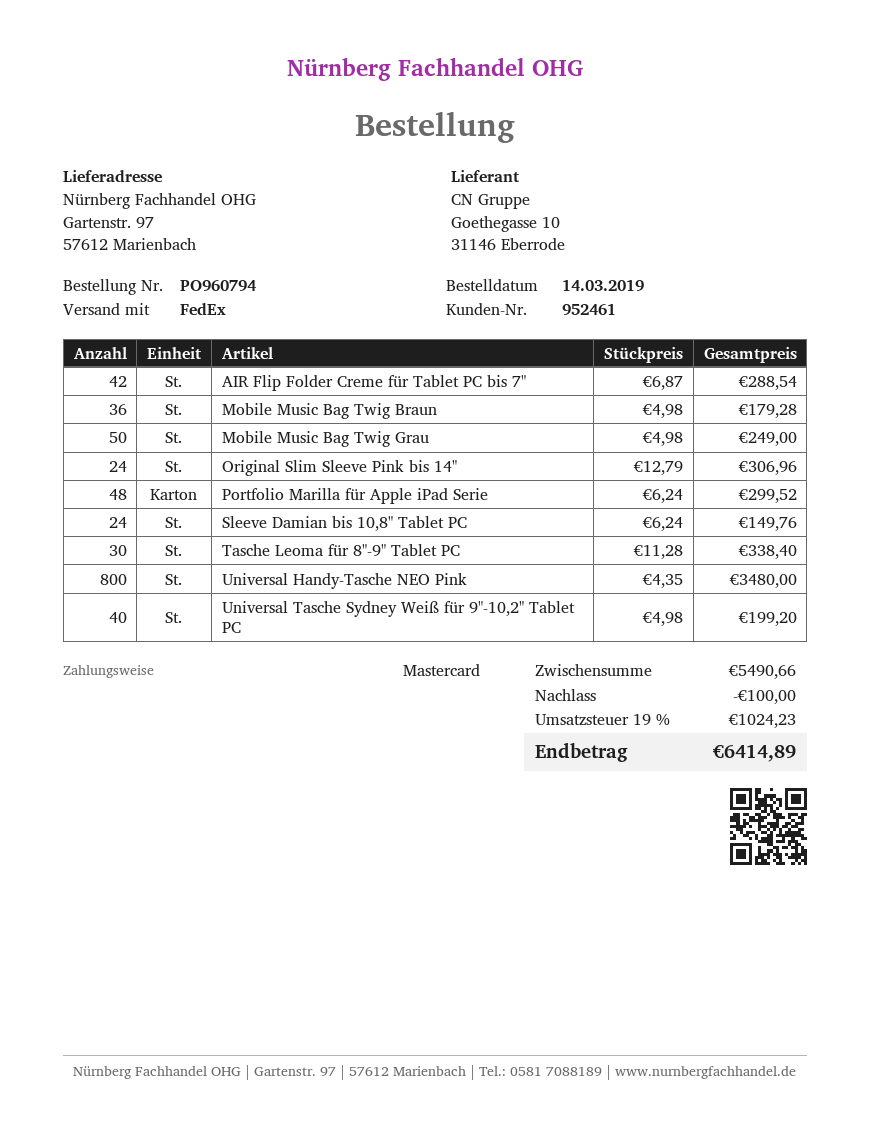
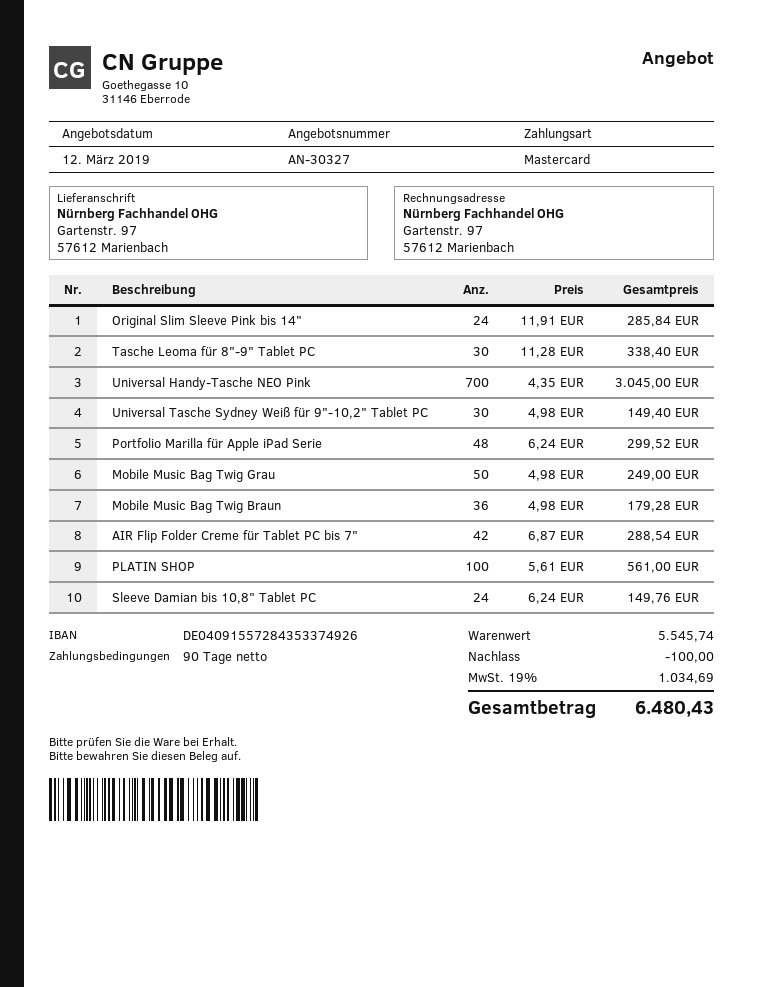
Original Slim Sleeve Pink bis 14": 24 x 12.79 = 306.96 -> 24 x 11.91 = 285.84
Universal Handy-Tasche NEO Pink: 800 x 4.35 = 3480.00 -> 700 x 4.35 = 3045.00
Universal Tasche Sydney Weiß für 9"-10,2" Tablet PC: 40 x 4.98 = 199.20 -> 30 x 4.98 = 149.40
PLATIN SHOP: none -> 100 x 5.61 = 561.00
subtotal: 5490.66 -> 5545.74
tax: 19% = 1024.23 -> 19% = 1034.69
total: 6414.89 -> 6480.43

